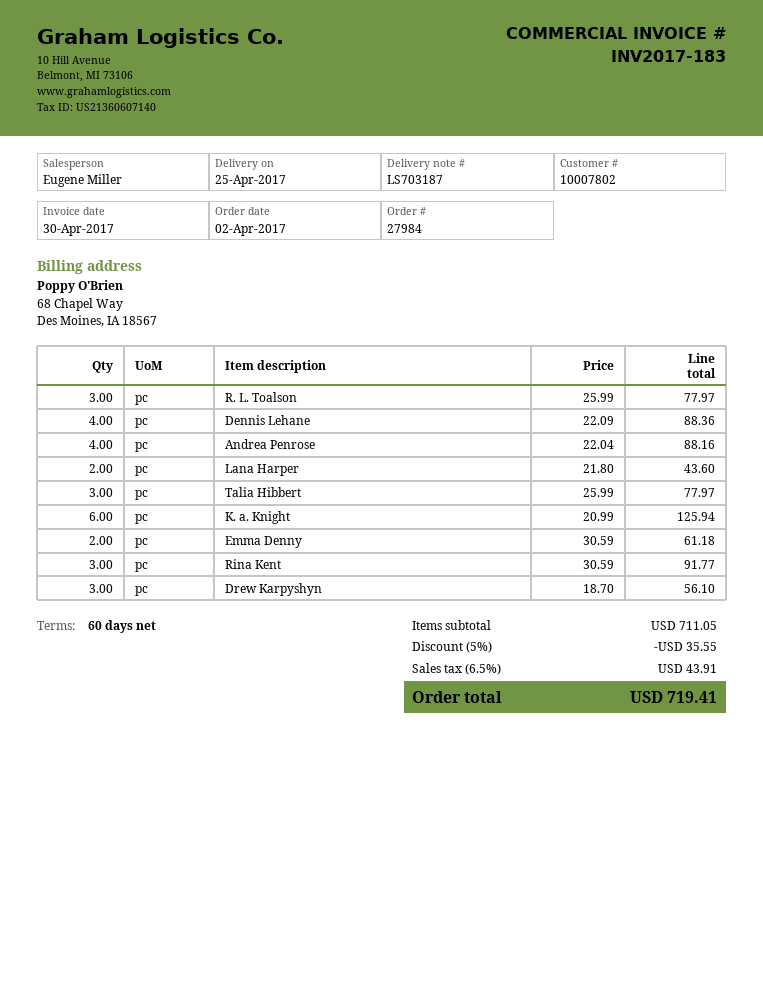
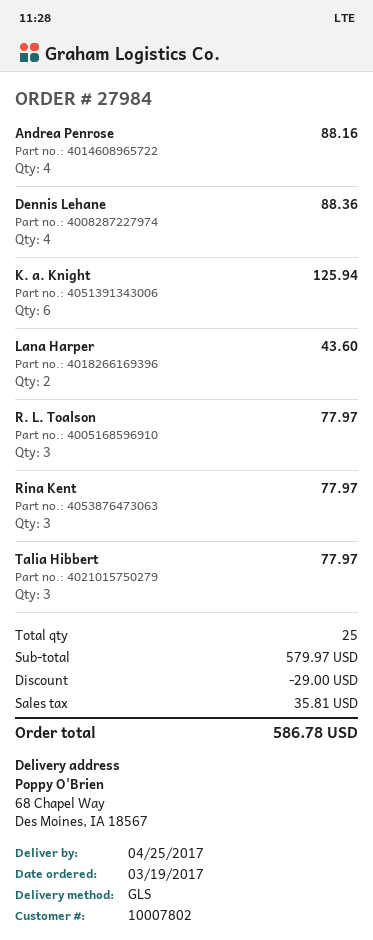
order date: 2017-04-02 -> 2017-03-19
Emma Denny: 2 for 61.18 -> none
Rina Kent: 3 for 91.77 -> 3 for 77.97
Drew Karpyshyn: 3 for 56.10 -> none
subtotal: 711.05 -> 579.97
discount: 35.55 -> 29.00
tax: 43.91 -> 35.81
total: 719.41 -> 586.78

